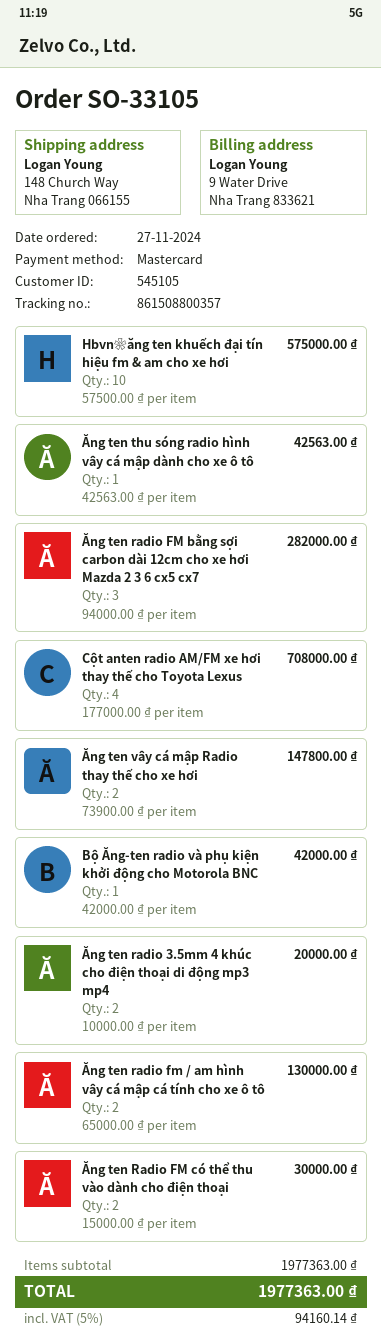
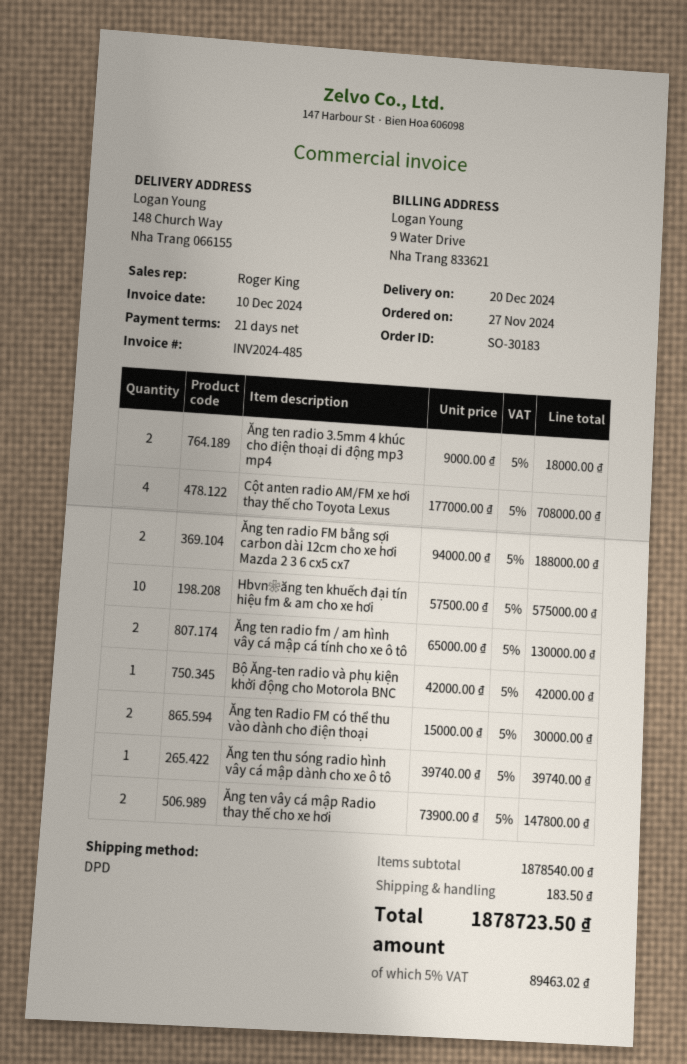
order number: SO-33105 -> SO-30183
Ăng ten thu sóng radio hình vây cá mập dành cho xe ô tô: 1 x 42563.00 = 42563.00 -> 1 x 39740.00 = 39740.00
Ăng ten radio FM bằng sợi carbon dài 12cm cho xe hơi Mazda 2 3 6 cx5 cx7: 3 x 94000.00 = 282000.00 -> 2 x 94000.00 = 188000.00
Ăng ten radio 3.5mm 4 khúc cho điện thoại di động mp3 mp4: 2 x 10000.00 = 20000.00 -> 2 x 9000.00 = 18000.00
subtotal: 1977363.00 -> 1878540.00
shipping: none -> 183.50
tax: 5% = 94160.14 -> 5% = 89463.02
total: 1977363.00 -> 1878723.50

